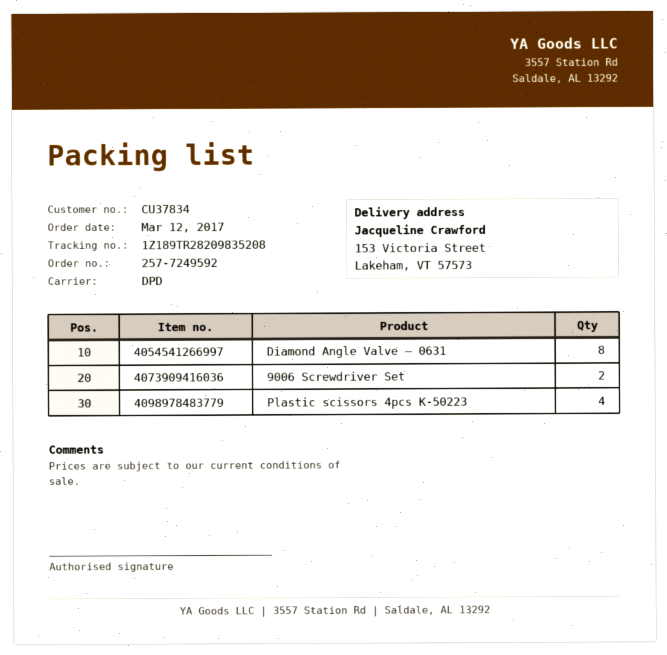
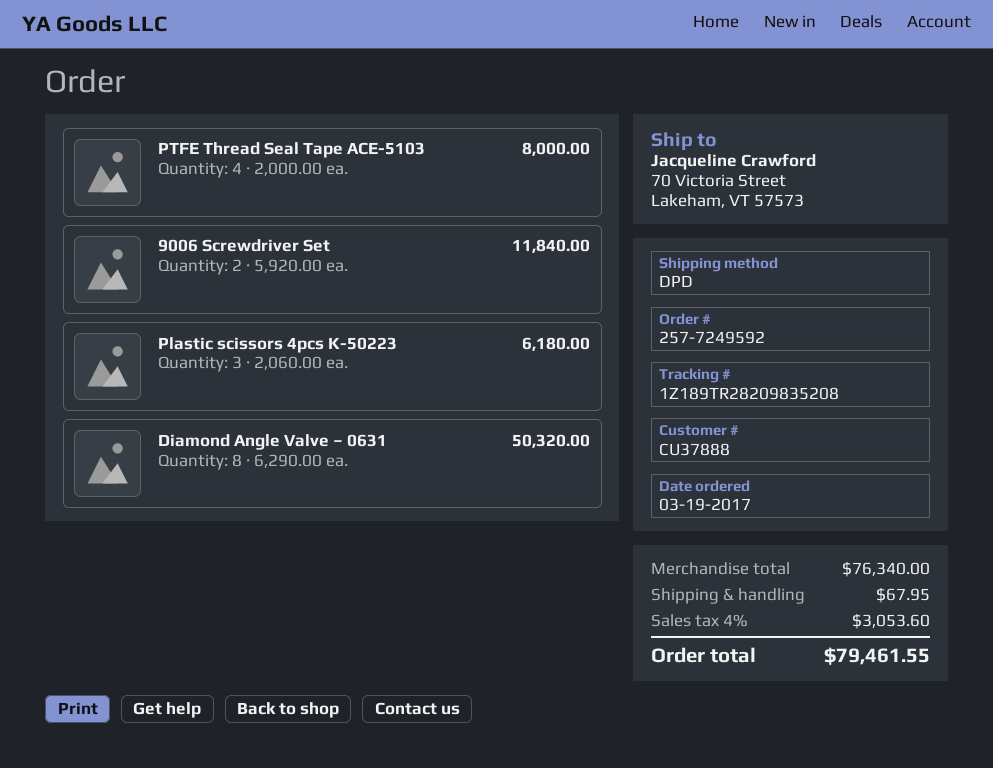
order date: 2017-03-12 -> 2017-03-19
customer number: CU37834 -> CU37888
ship to: 153 Victoria Street, Lakeham, VT 57573 -> 70 Victoria Street, Lakeham, VT 57573
Plastic scissors 4pcs K-50223: 4 -> 3
PTFE Thread Seal Tape ACE-5103: none -> 4

